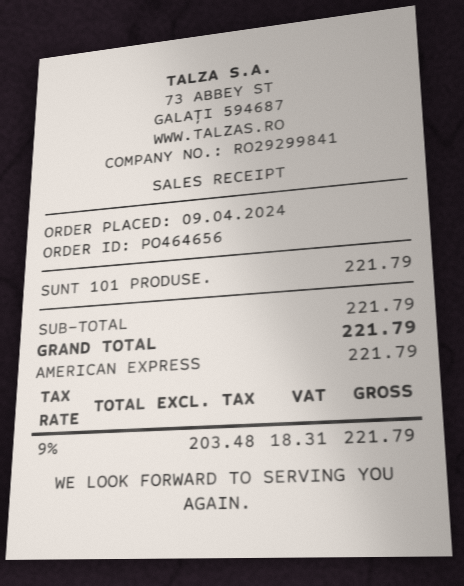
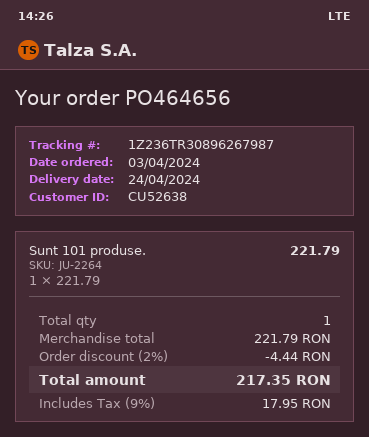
order date: 2024-04-09 -> 2024-04-03
discount: none -> 2% = 4.44
tax: 9% = 18.31 -> 9% = 17.95
total: 221.79 -> 217.35

